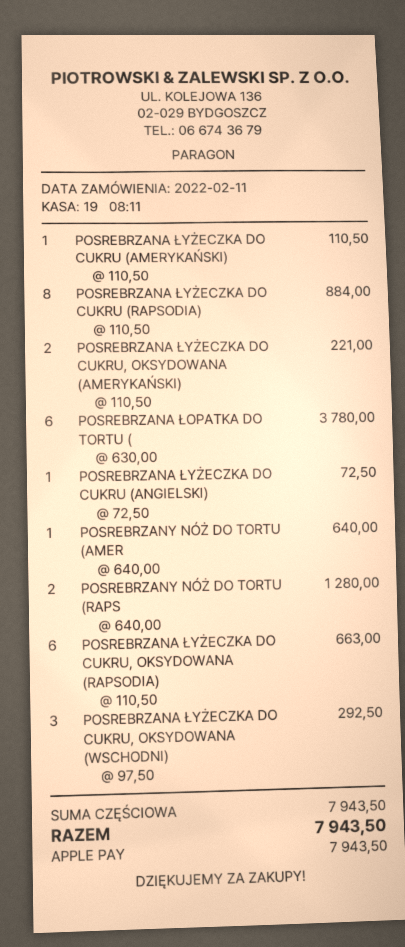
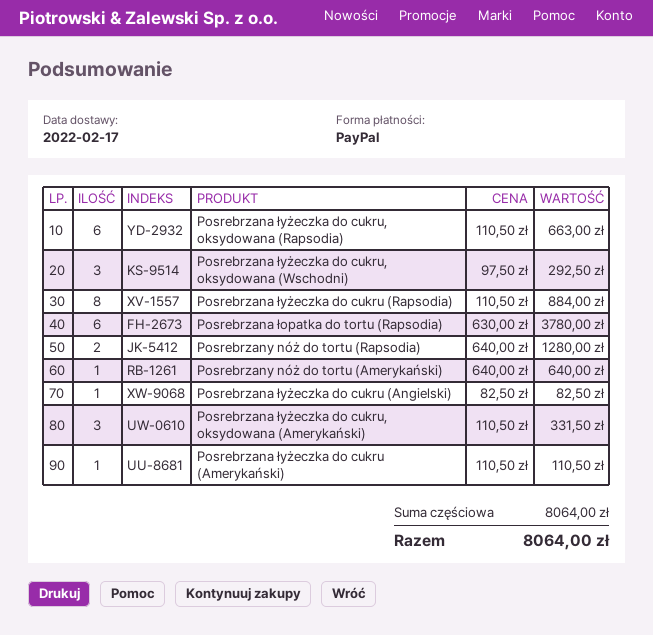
payment method: Apple Pay -> PayPal
POSREBRZANA ŁYŻECZKA DO CUKRU, OKSYDOWANA (AMERYKAŃSKI): 2 x 110.50 = 221.00 -> 3 x 110.50 = 331.50
POSREBRZANA ŁYŻECZKA DO CUKRU (ANGIELSKI): 1 x 72.50 = 72.50 -> 1 x 82.50 = 82.50
subtotal: 7943.50 -> 8064.00
total: 7943.50 -> 8064.00

